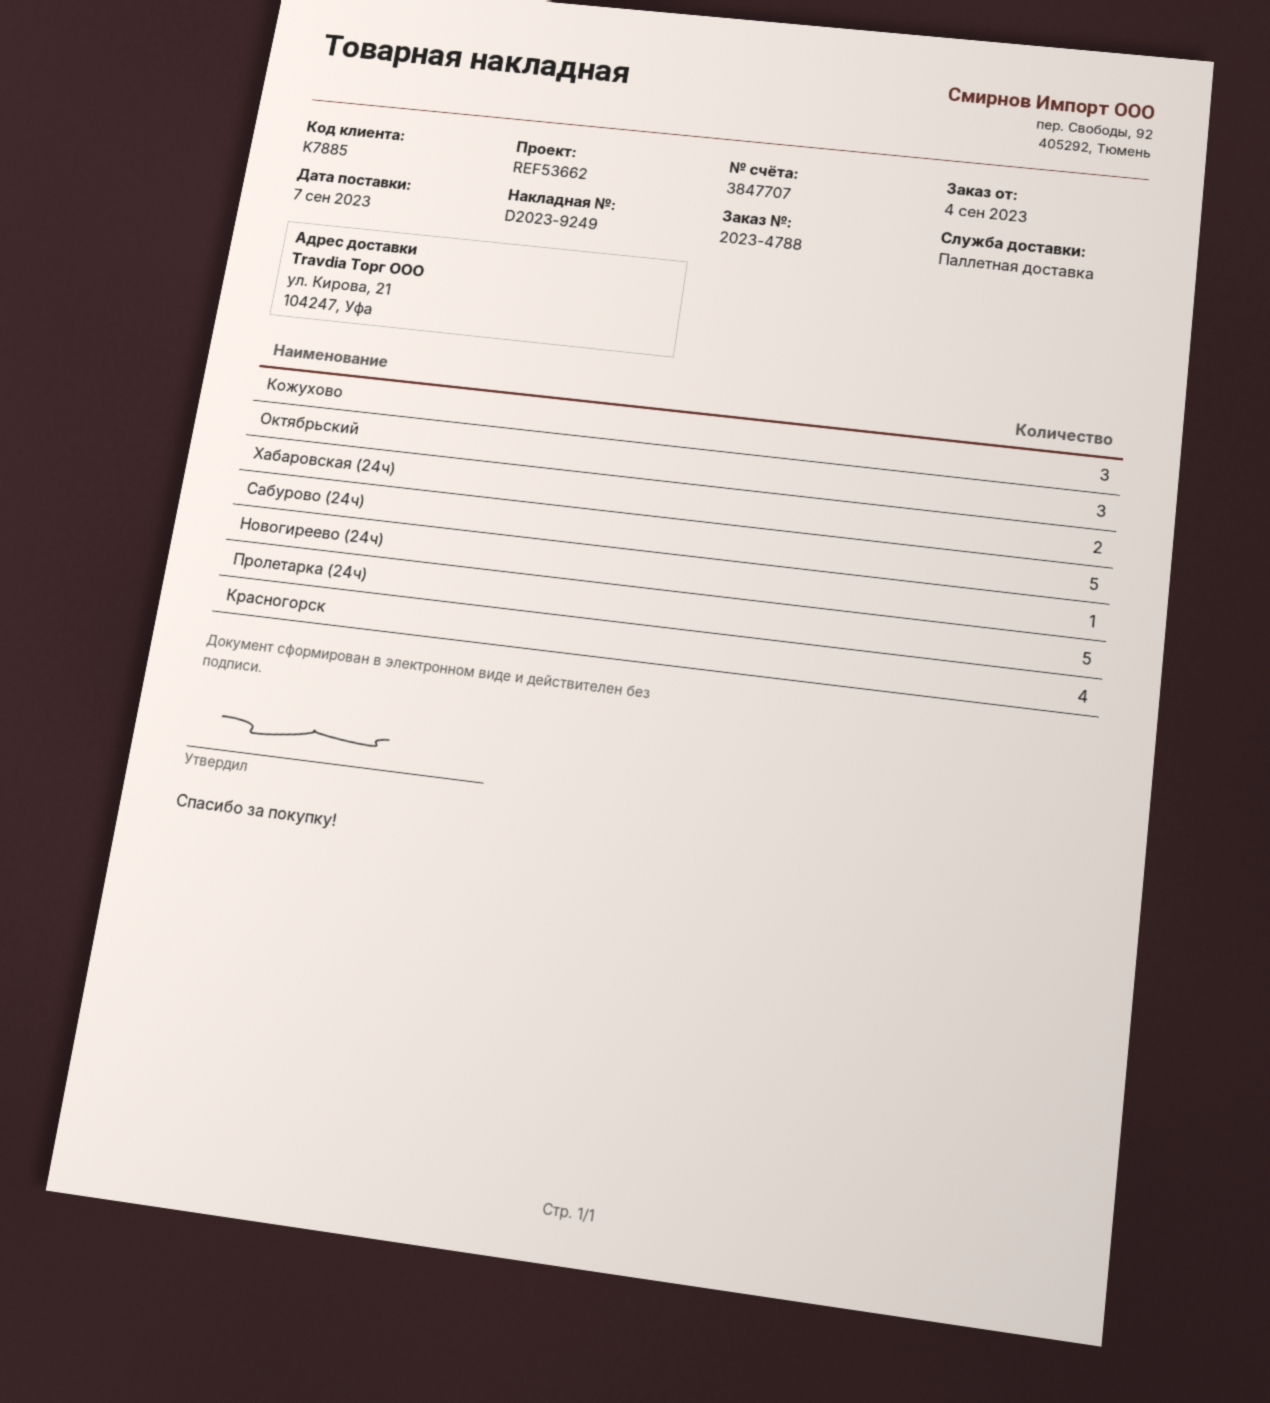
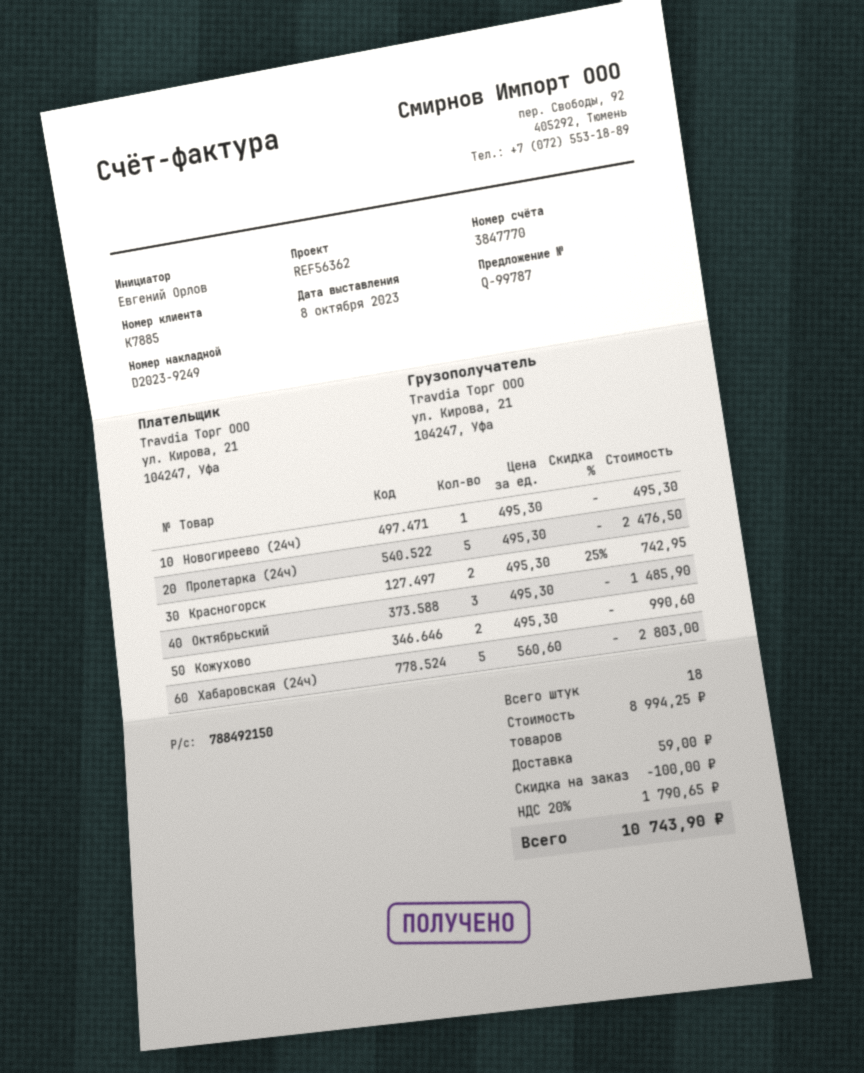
invoice number: 3847707 -> 3847770
reference: REF53662 -> REF56362
Кожухово: 3 -> 2
Хабаровская (24ч): 2 -> 5
Сабурово (24ч): 5 -> none
Красногорск: 4 -> 2

